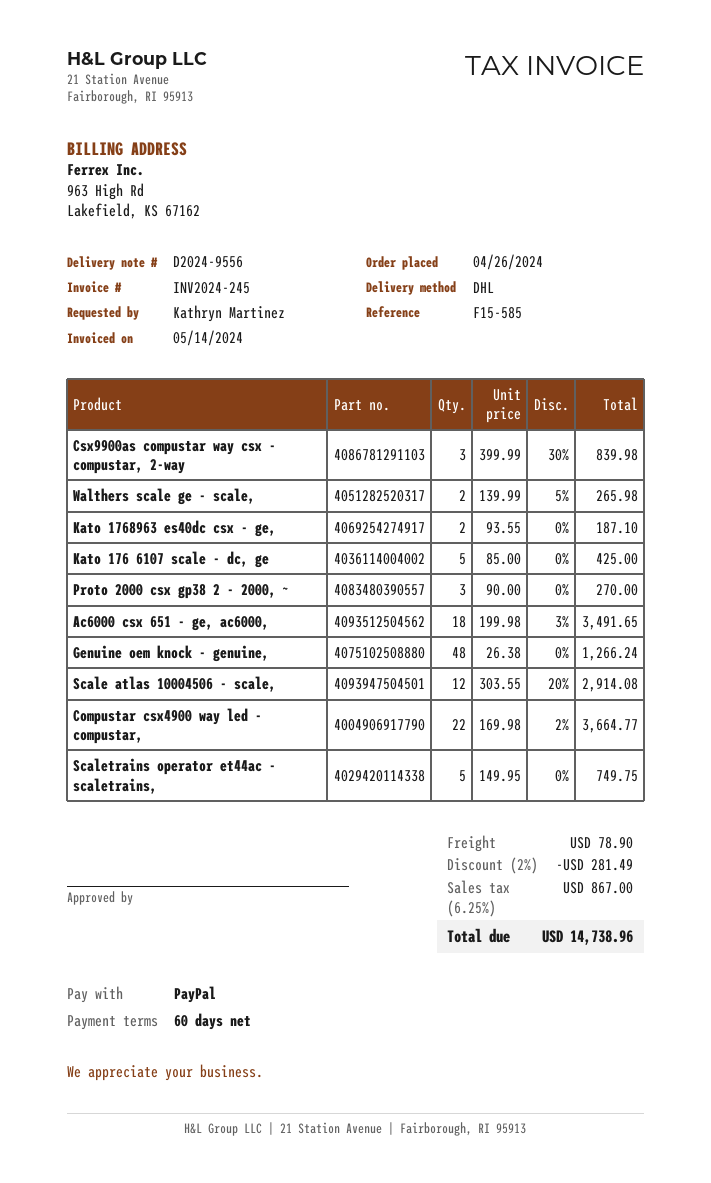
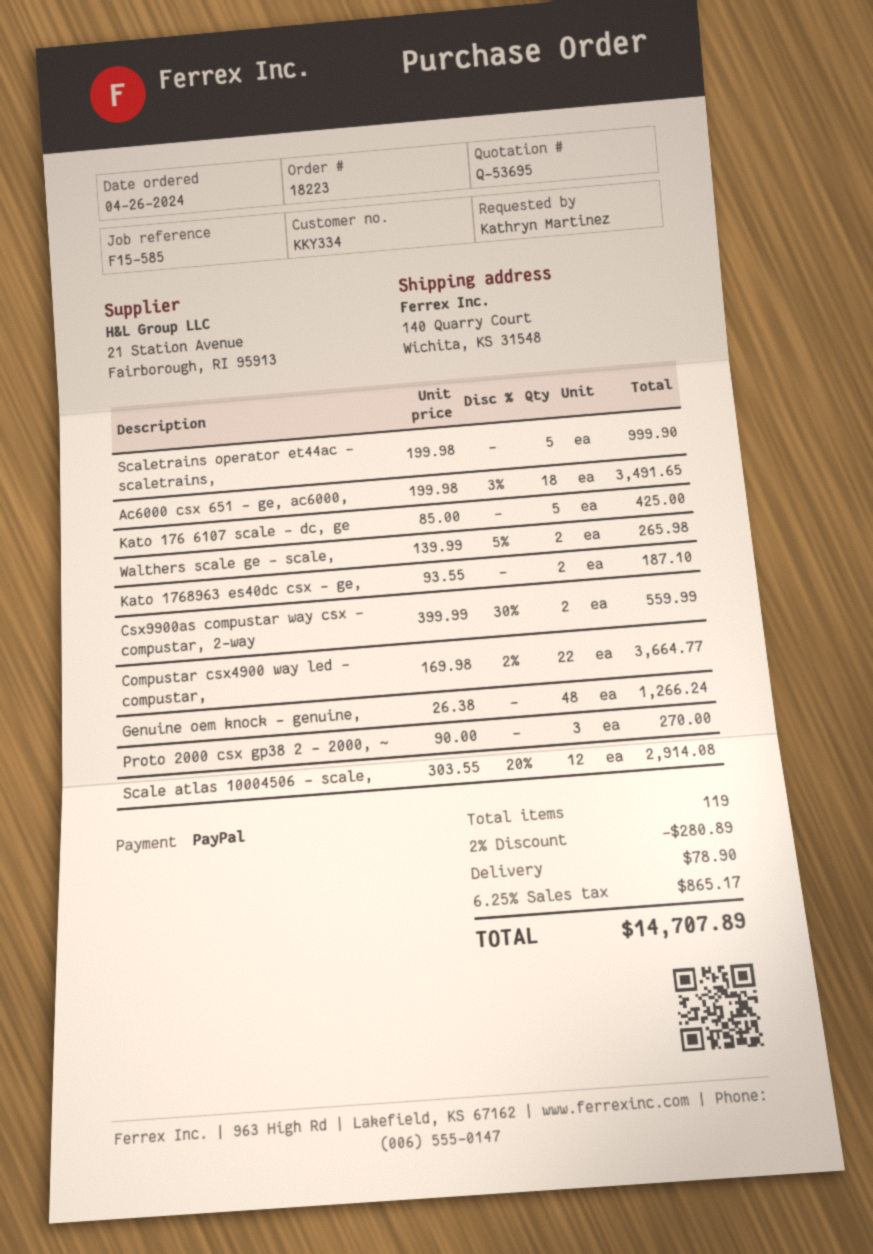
Csx9900as compustar way csx - compustar, 2-way: 3 x 399.99 - 30% = 839.98 -> 2 x 399.99 - 30% = 559.99
Scaletrains operator et44ac - scaletrains,: 5 x 149.95 = 749.75 -> 5 x 199.98 = 999.90
discount: 2% = 281.49 -> 2% = 280.89
tax: 6.25% = 867.00 -> 6.25% = 865.17
total: 14738.96 -> 14707.89

